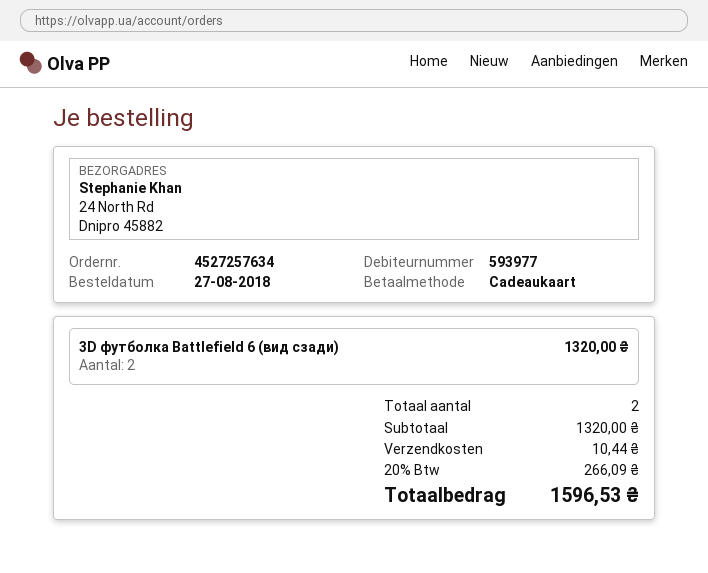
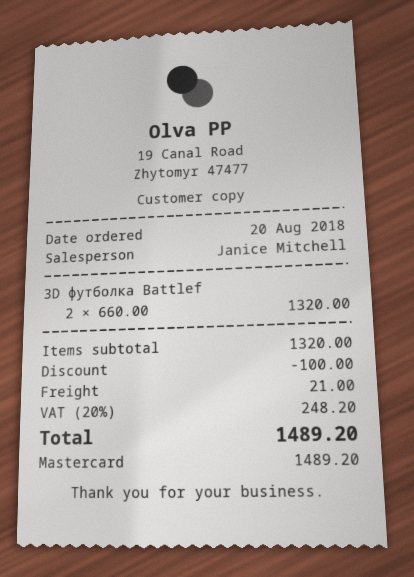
order date: 2018-08-27 -> 2018-08-20
payment method: gift card -> Mastercard
discount: none -> 100.00
shipping: 10.44 -> 21.00
tax: 20% = 266.09 -> 20% = 248.20
total: 1596.53 -> 1489.20

